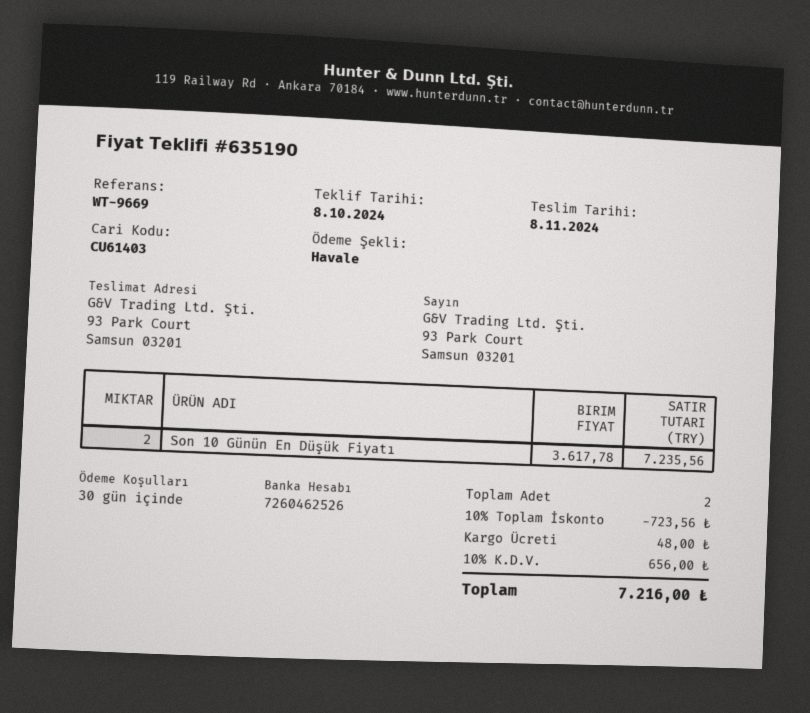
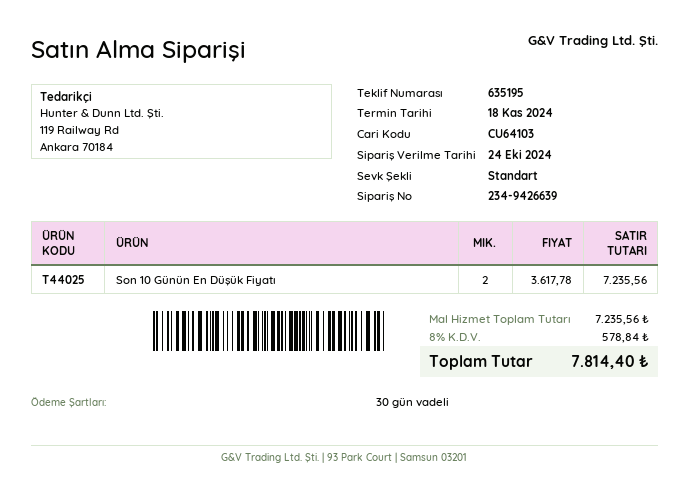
quote number: 635190 -> 635195
delivery date: 2024-11-08 -> 2024-11-18
customer number: CU61403 -> CU64103
discount: 10% = 723.56 -> none
shipping: 48.00 -> none
tax: 10% = 656.00 -> 8% = 578.84
total: 7216.00 -> 7814.40

